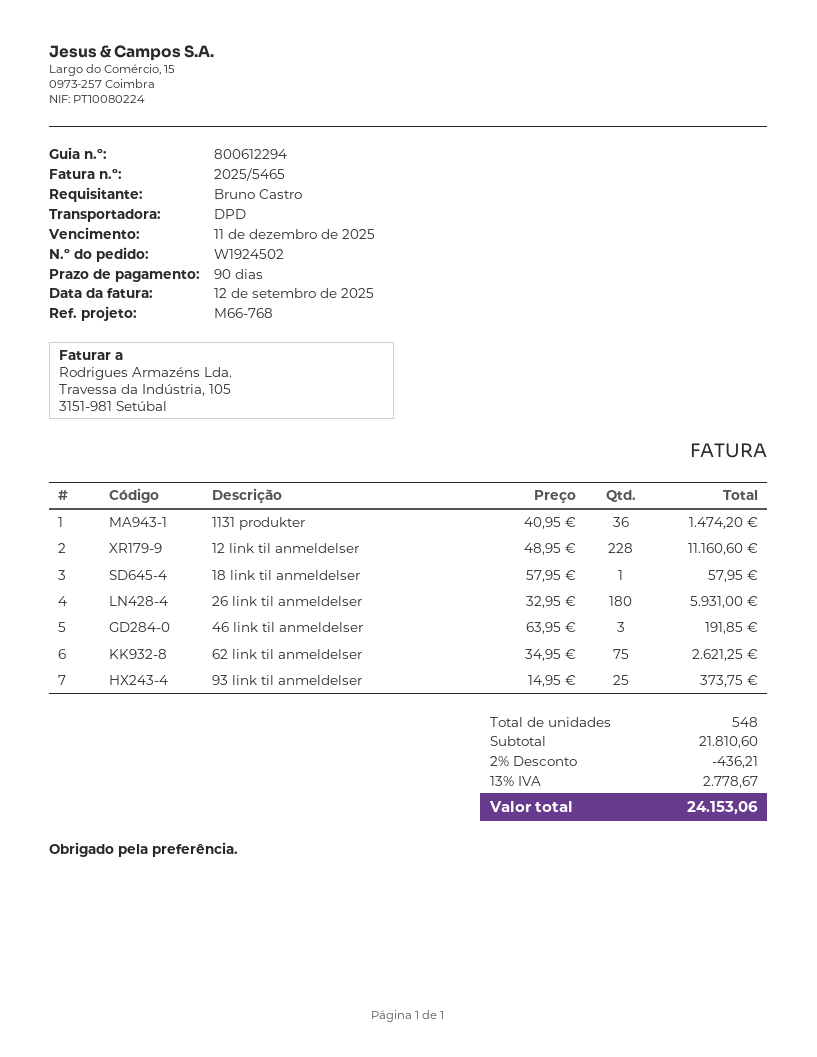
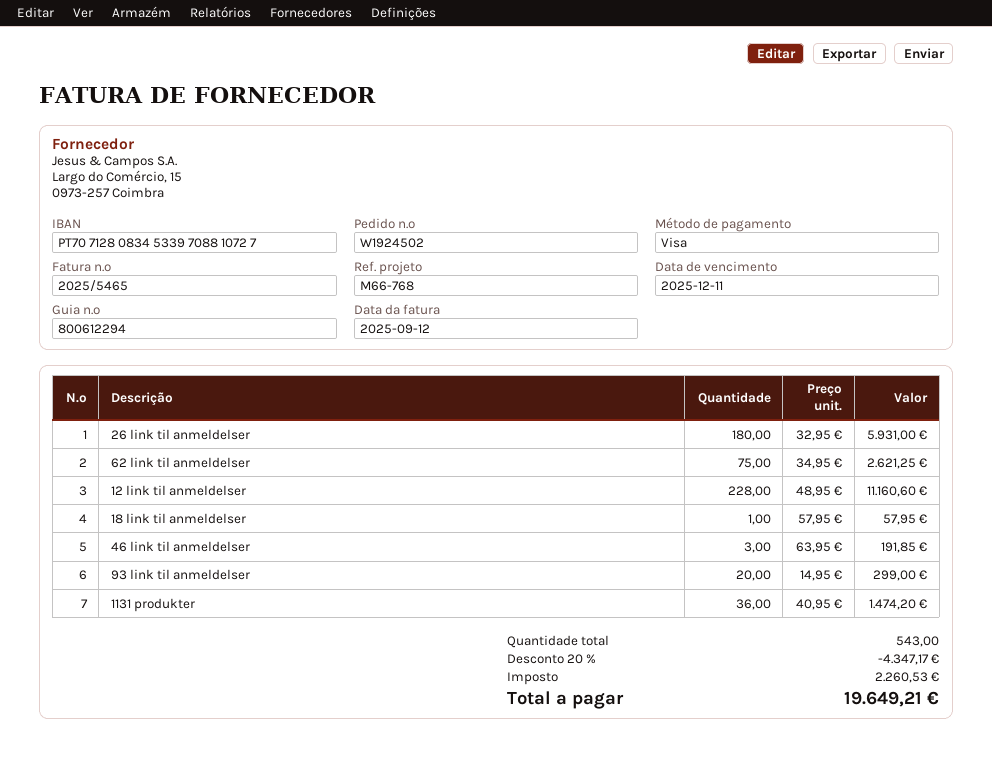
93 link til anmeldelser: 25 x 14.95 = 373.75 -> 20 x 14.95 = 299.00
total quantity: 548 -> 543
discount: 2% = 436.21 -> 20% = 4347.17
tax: 2778.67 -> 2260.53
total: 24153.06 -> 19649.21

